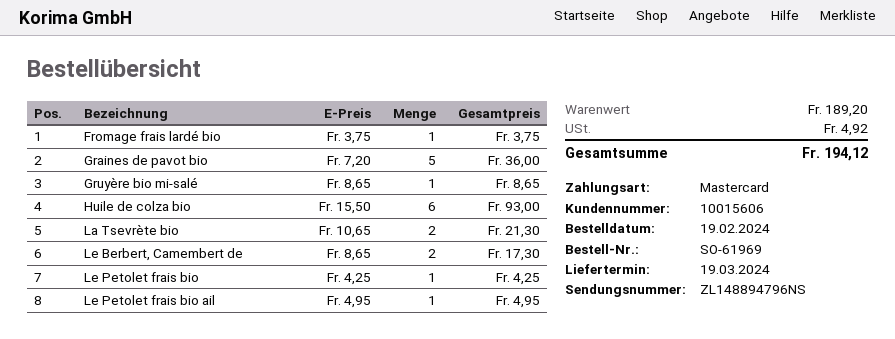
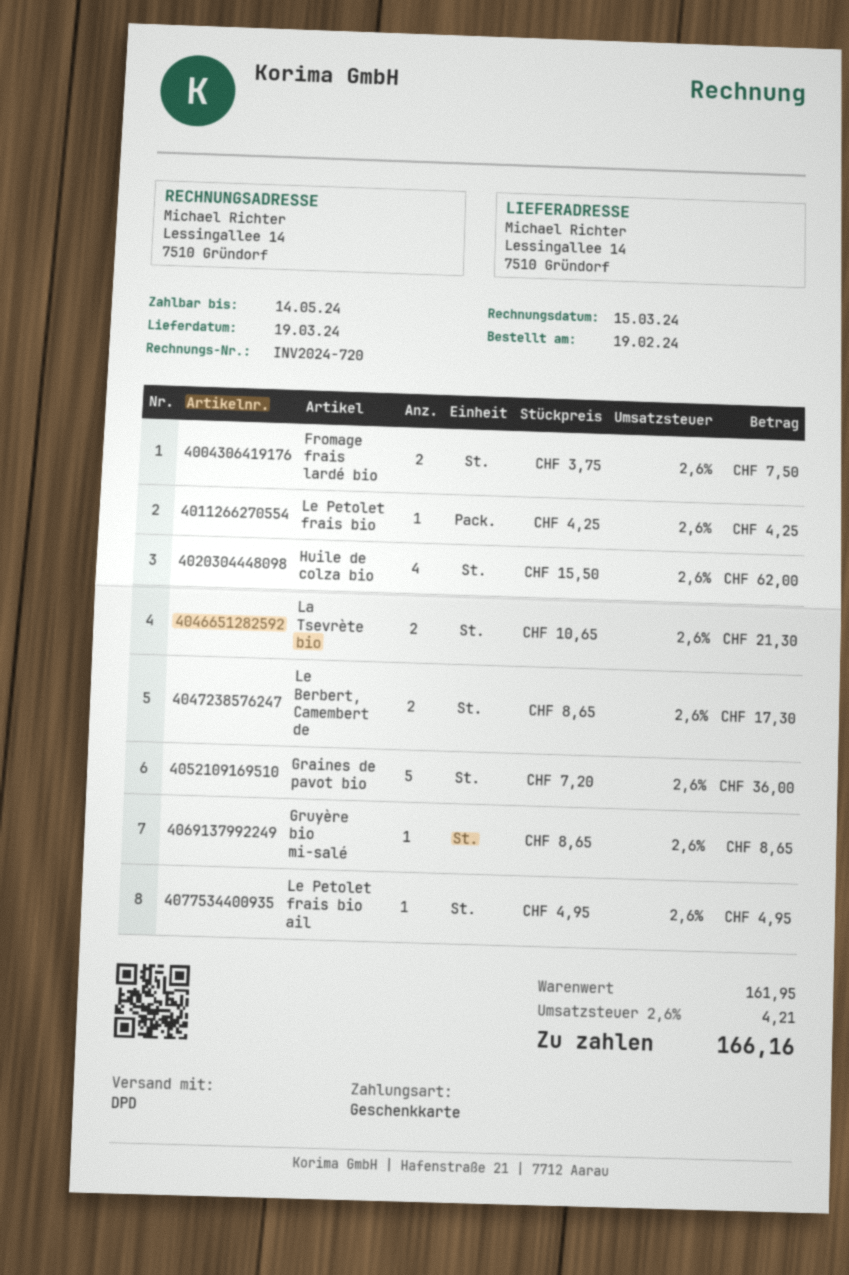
payment method: Mastercard -> gift card
Fromage frais lardé bio: 1 x 3.75 = 3.75 -> 2 x 3.75 = 7.50
Huile de colza bio: 6 x 15.50 = 93.00 -> 4 x 15.50 = 62.00
subtotal: 189.20 -> 161.95
tax: 4.92 -> 4.21
total: 194.12 -> 166.16

